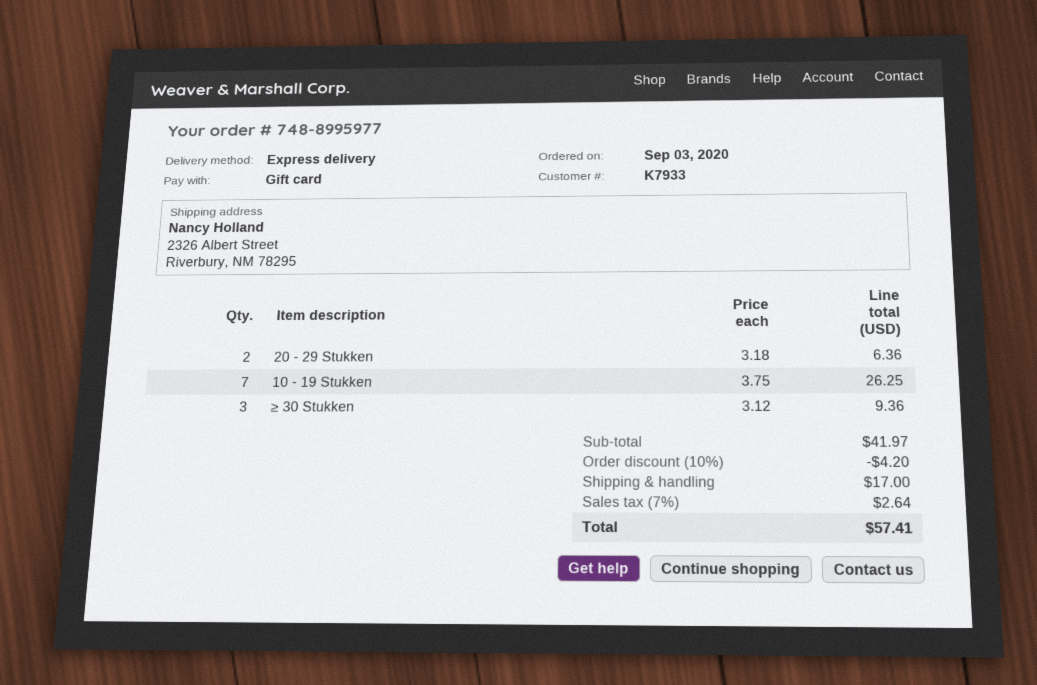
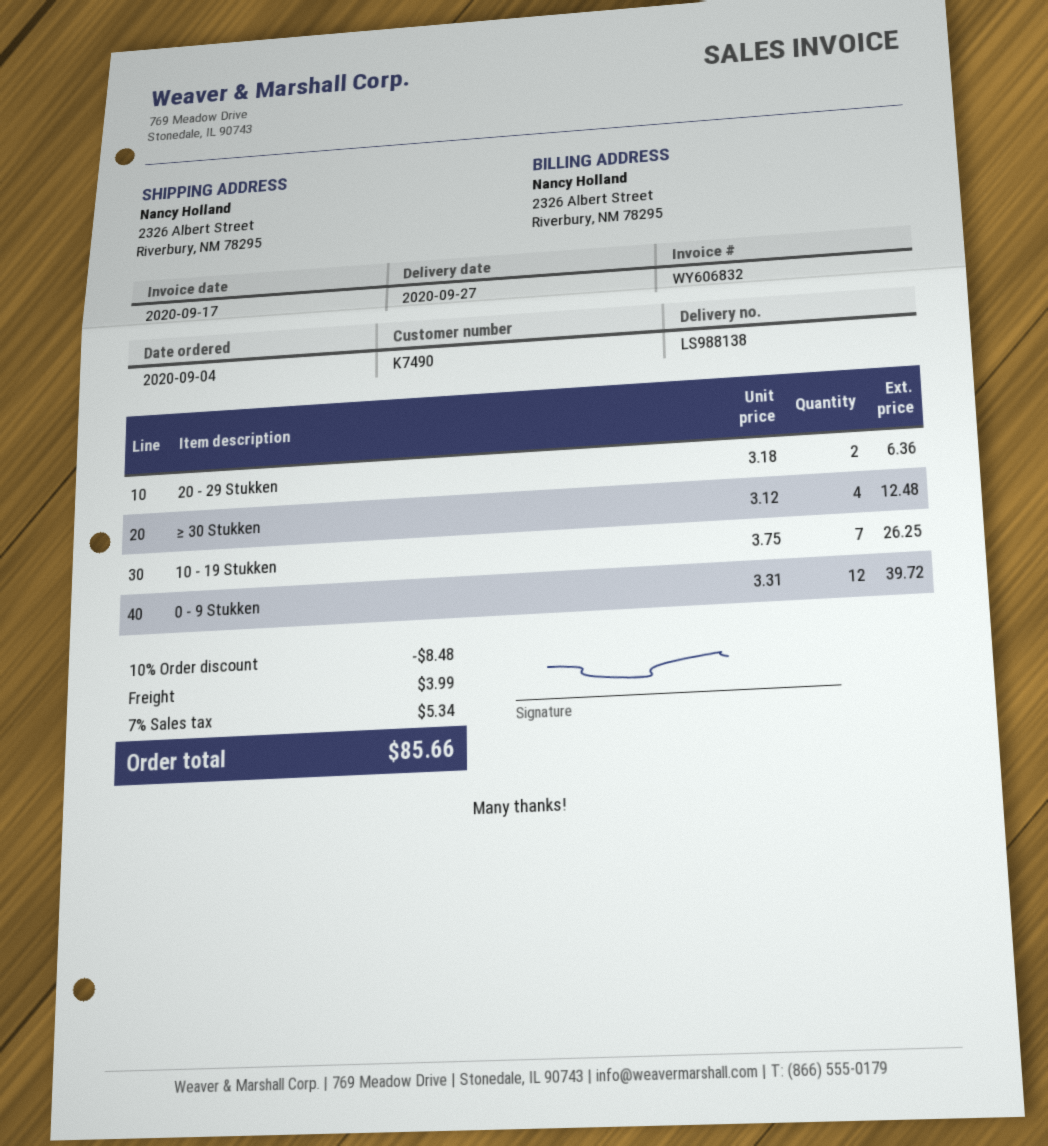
order date: 2020-09-03 -> 2020-09-04
customer number: K7933 -> K7490
≥ 30 Stukken: 3 x 3.12 = 9.36 -> 4 x 3.12 = 12.48
0 - 9 Stukken: none -> 12 x 3.31 = 39.72
discount: 10% = 4.20 -> 10% = 8.48
shipping: 17.00 -> 3.99
tax: 7% = 2.64 -> 7% = 5.34
total: 57.41 -> 85.66

